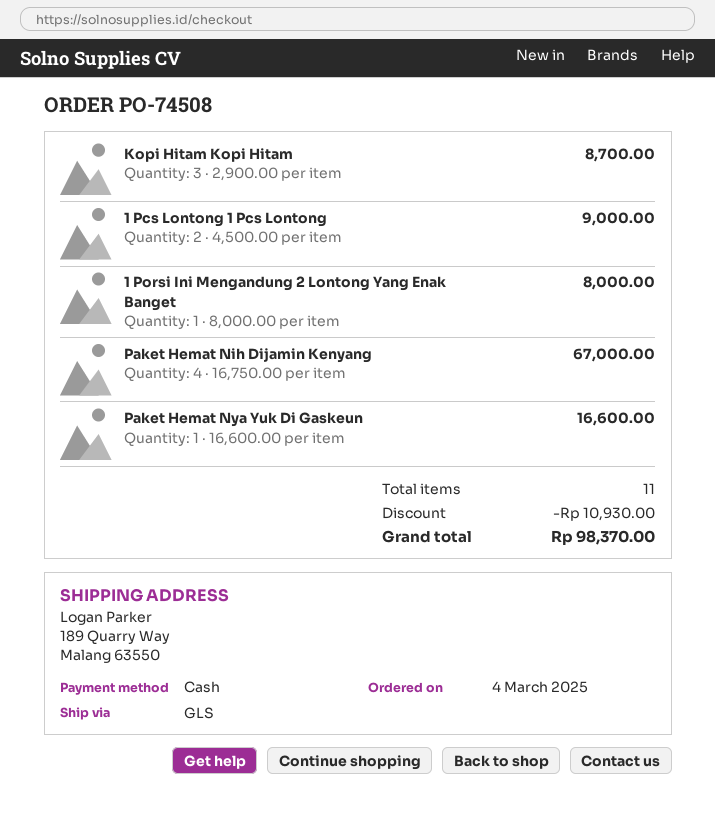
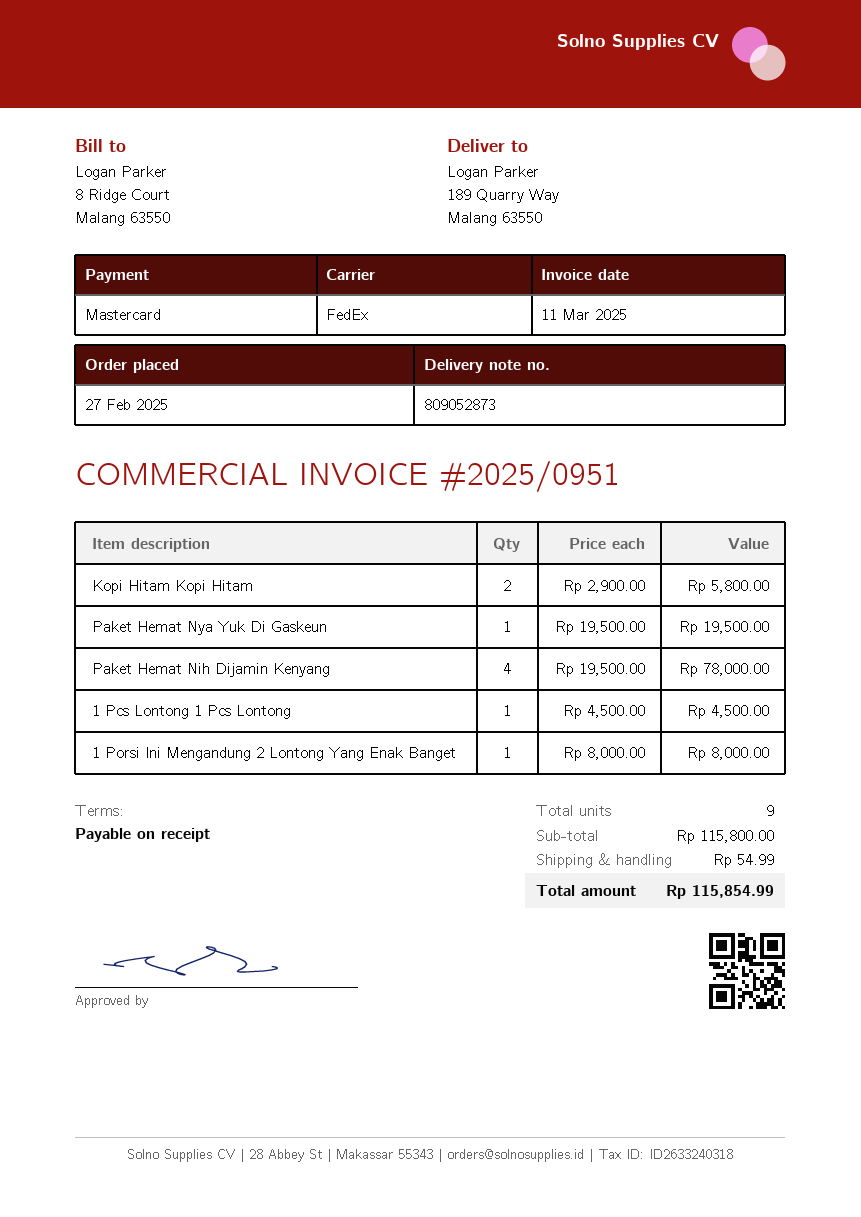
order date: 2025-03-04 -> 2025-02-27
payment method: cash -> Mastercard
shipping method: GLS -> FedEx
Kopi Hitam Kopi Hitam: 3 x 2900.00 = 8700.00 -> 2 x 2900.00 = 5800.00
1 Pcs Lontong 1 Pcs Lontong: 2 x 4500.00 = 9000.00 -> 1 x 4500.00 = 4500.00
Paket Hemat Nih Dijamin Kenyang: 4 x 16750.00 = 67000.00 -> 4 x 19500.00 = 78000.00
Paket Hemat Nya Yuk Di Gaskeun: 1 x 16600.00 = 16600.00 -> 1 x 19500.00 = 19500.00
total quantity: 11 -> 9
discount: 10930.00 -> none
shipping: none -> 54.99
total: 98370.00 -> 115854.99

